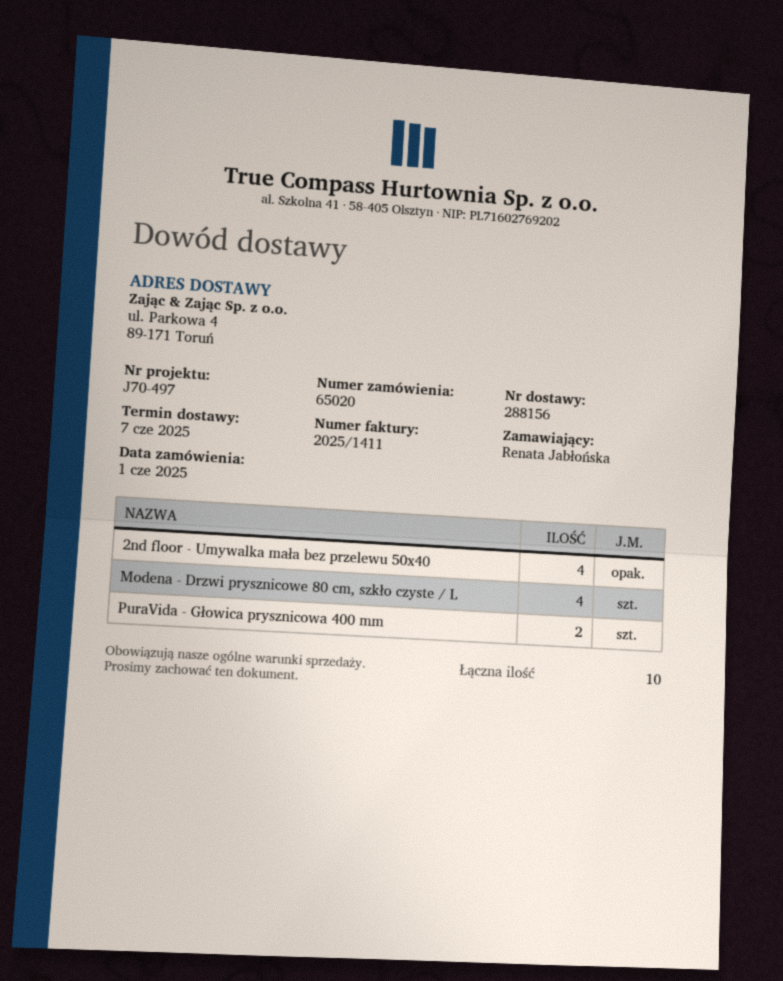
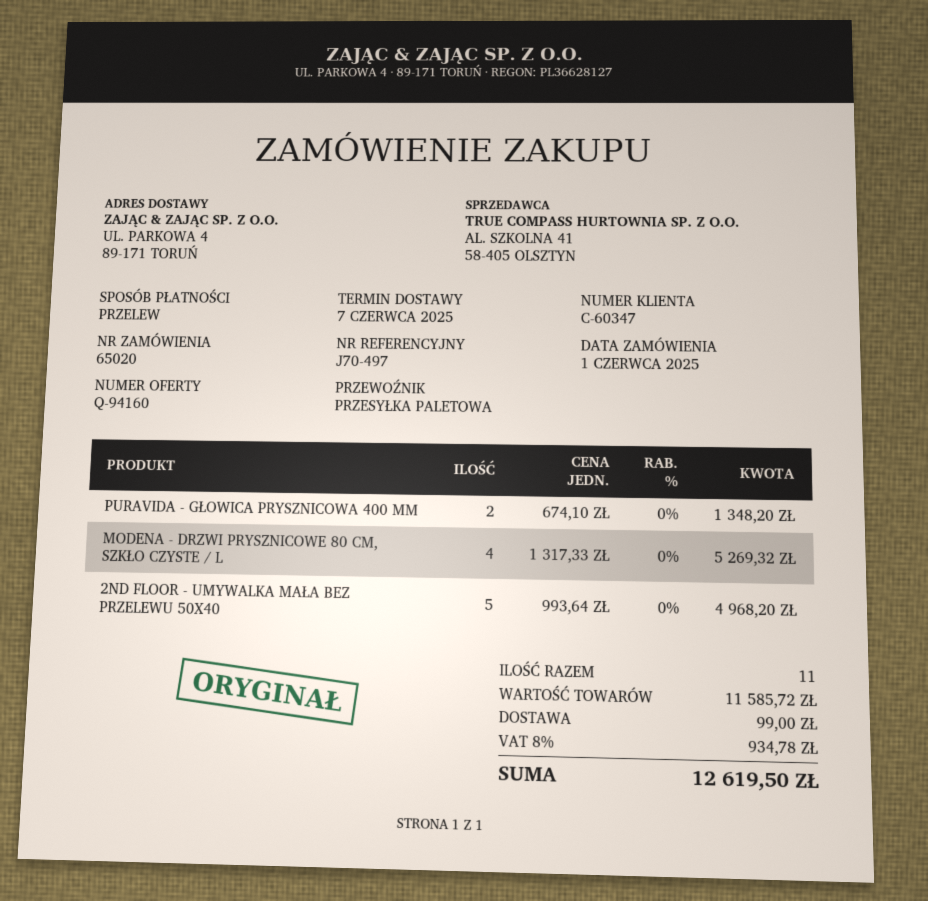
2nd floor - Umywalka mała bez przelewu 50x40: 4 -> 5
total quantity: 10 -> 11

